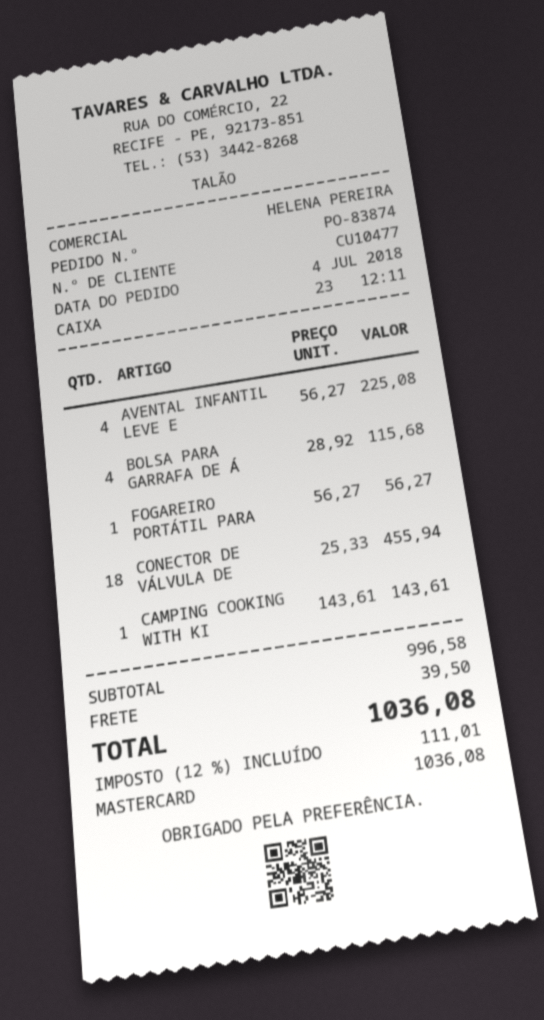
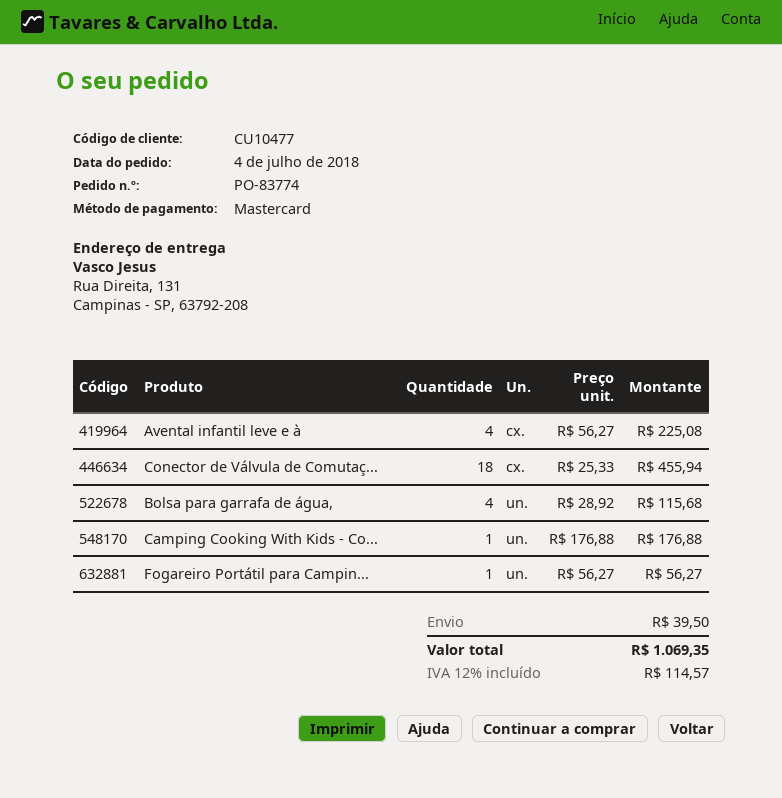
order number: PO-83874 -> PO-83774
CAMPING COOKING WITH KI: 1 x 143.61 = 143.61 -> 1 x 176.88 = 176.88
tax: 12% = 111.01 -> 12% = 114.57
total: 1036.08 -> 1069.35

